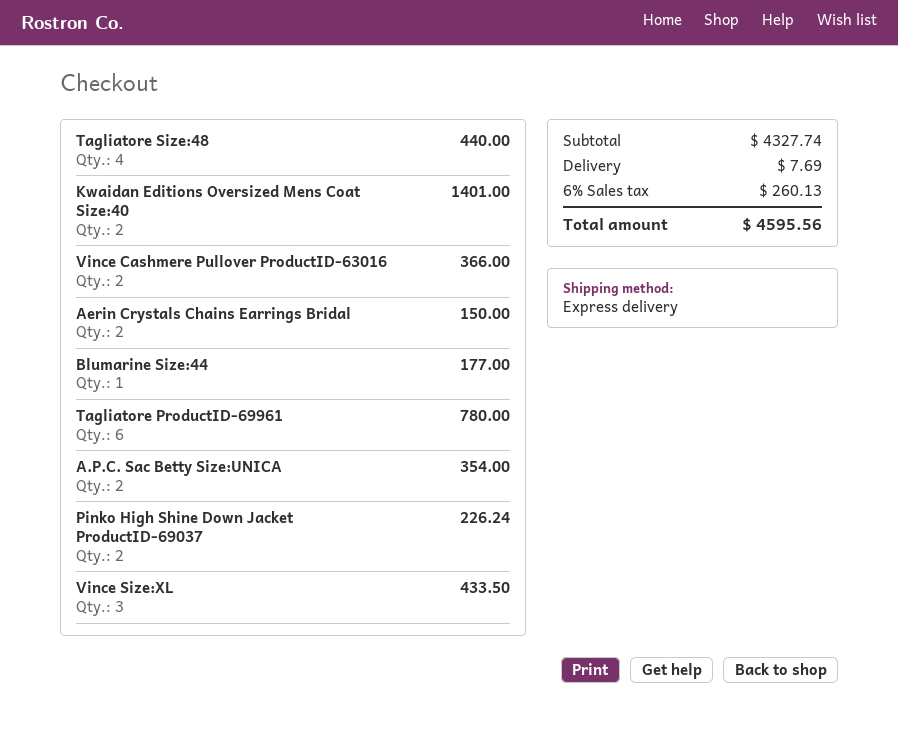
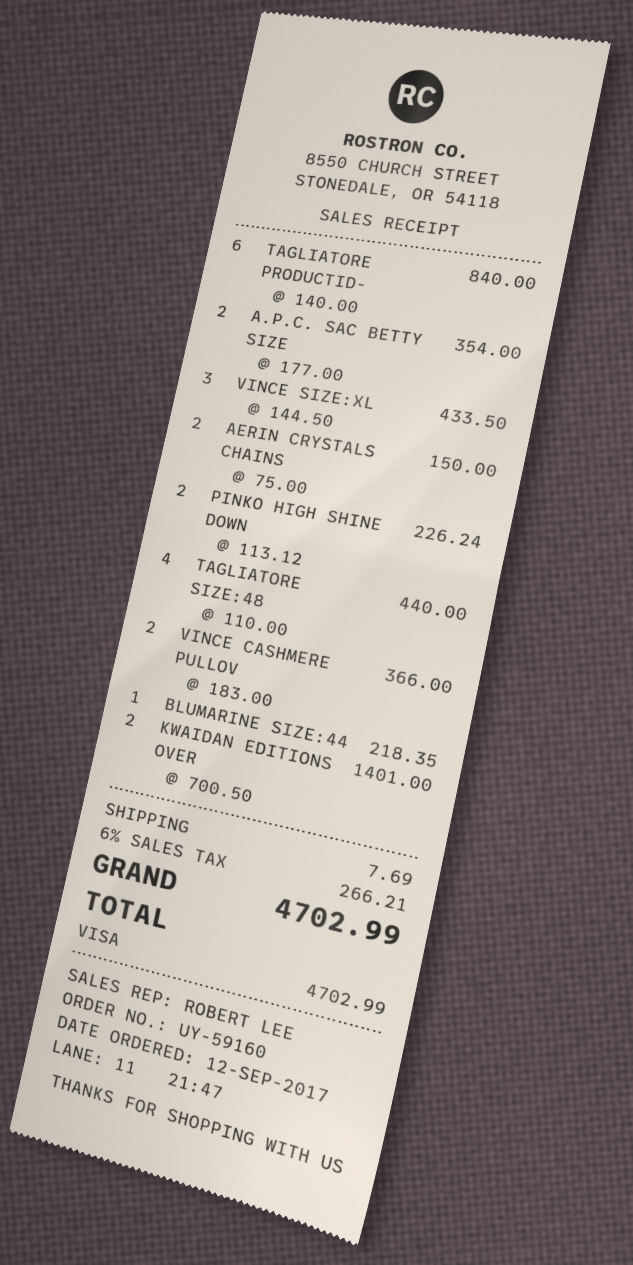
Blumarine Size:44: 1 for 177.00 -> 1 for 218.35
Tagliatore ProductID-69961: 6 for 780.00 -> 6 for 840.00
tax: 6% = 260.13 -> 6% = 266.21
total: 4595.56 -> 4702.99

